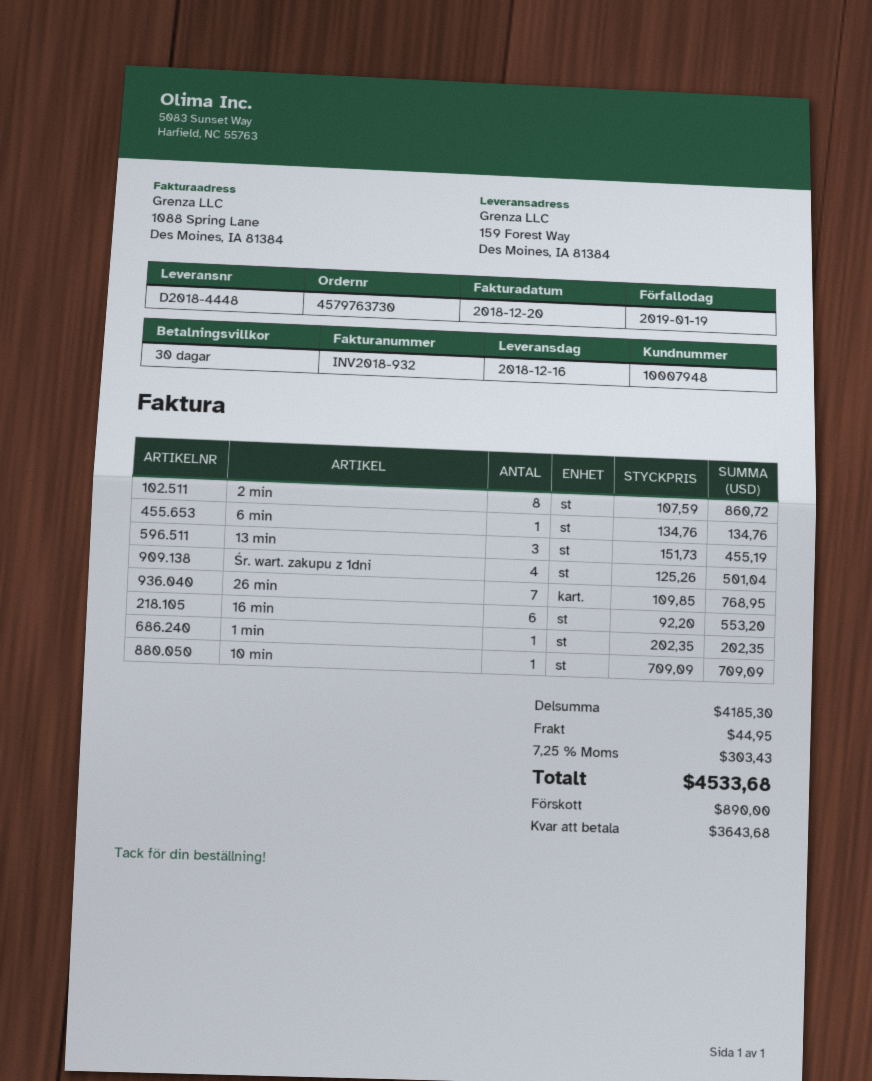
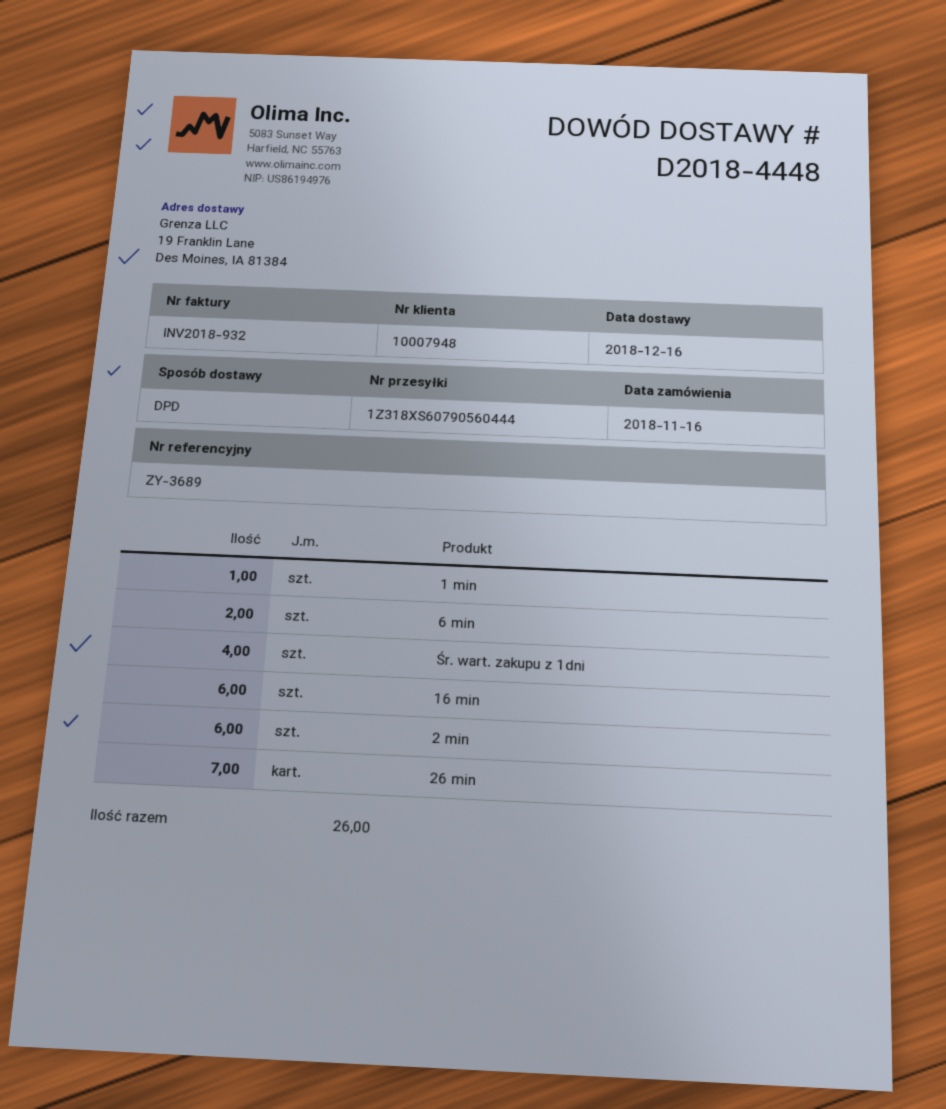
ship to: 159 Forest Way, Des Moines, IA 81384 -> 19 Franklin Lane, Des Moines, IA 81384
2 min: 8 -> 6
6 min: 1 -> 2
13 min: 3 -> none
10 min: 1 -> none

